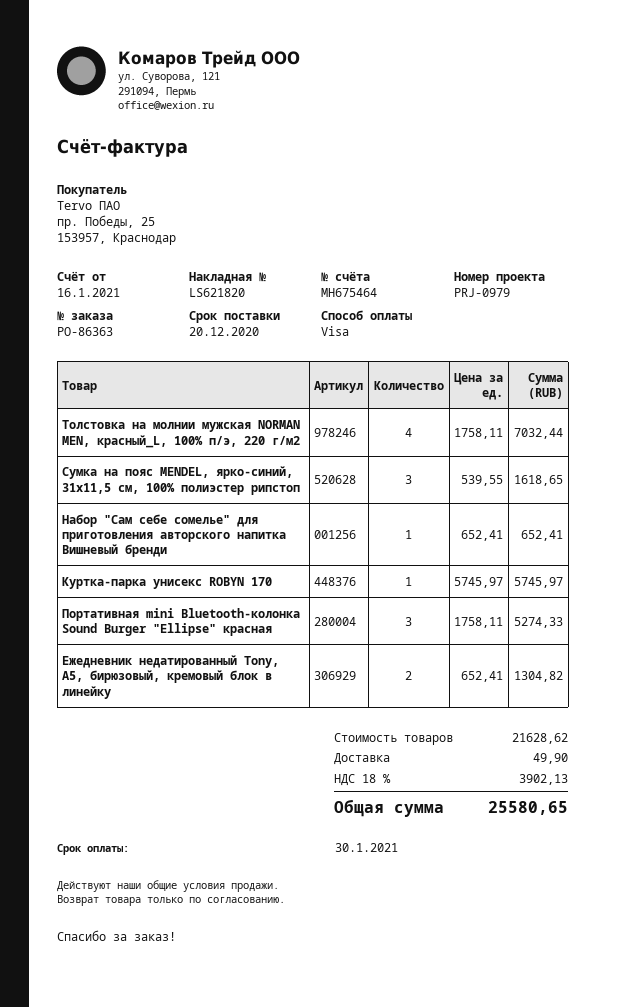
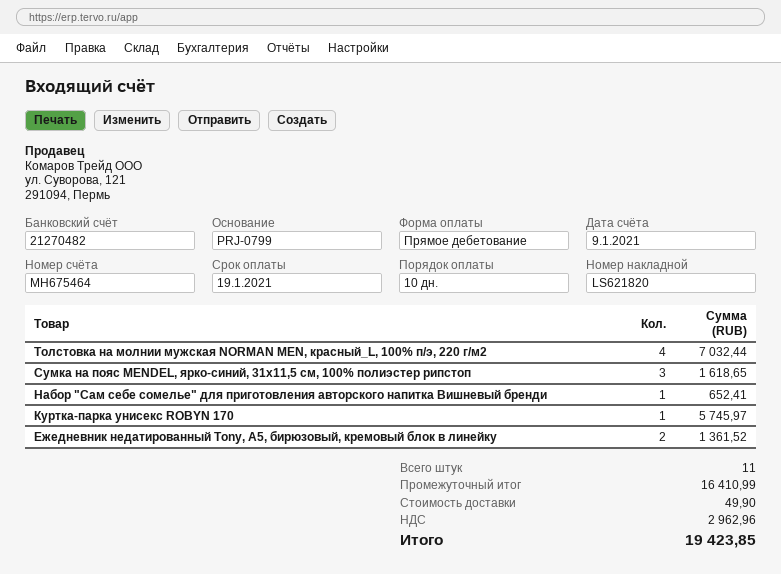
invoice date: 2021-01-16 -> 2021-01-09
due date: 2021-01-30 -> 2021-01-19
reference: PRJ-0979 -> PRJ-0799
payment method: Visa -> direct debit
Портативная mini Bluetooth-колонка Sound Burger "Ellipse" красная: 3 for 5274.33 -> none
Ежедневник недатированный Tony, А5, бирюзовый, кремовый блок в линейку: 2 for 1304.82 -> 2 for 1361.52
subtotal: 21628.62 -> 16410.99
tax: 3902.13 -> 2962.96
total: 25580.65 -> 19423.85

